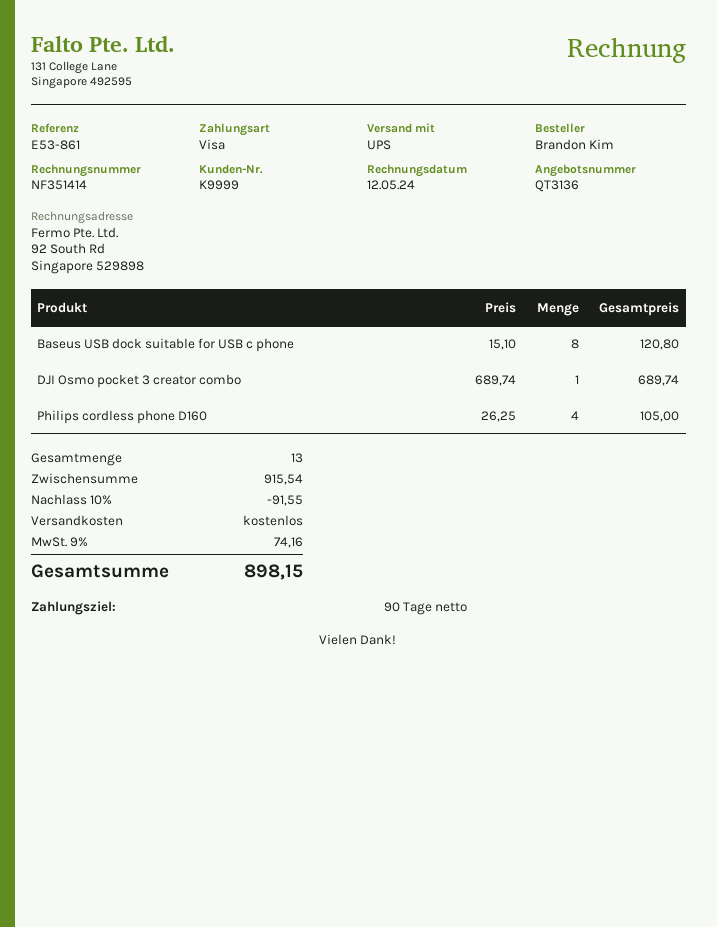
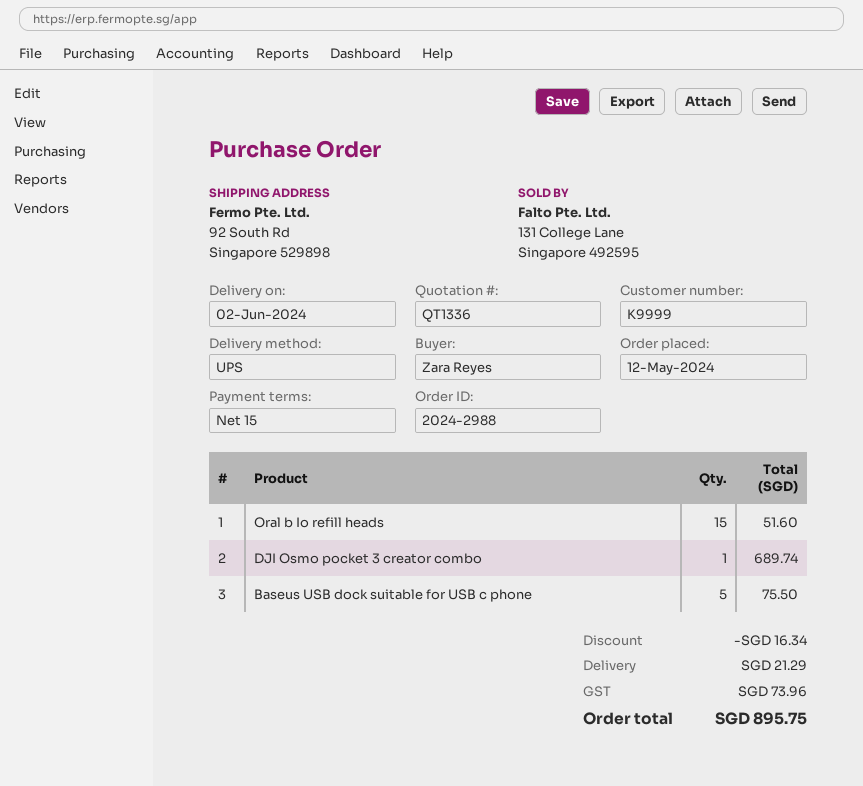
quote number: QT3136 -> QT1336
payment terms: 90 days -> 15 days
ordered by: Brandon Kim -> Zara Reyes
Baseus USB dock suitable for USB c phone: 8 for 120.80 -> 5 for 75.50
Philips cordless phone D160: 4 for 105.00 -> none
Oral b Io refill heads: none -> 15 for 51.60
discount: 91.55 -> 16.34
shipping: 0.00 -> 21.29
tax: 74.16 -> 73.96
total: 898.15 -> 895.75

